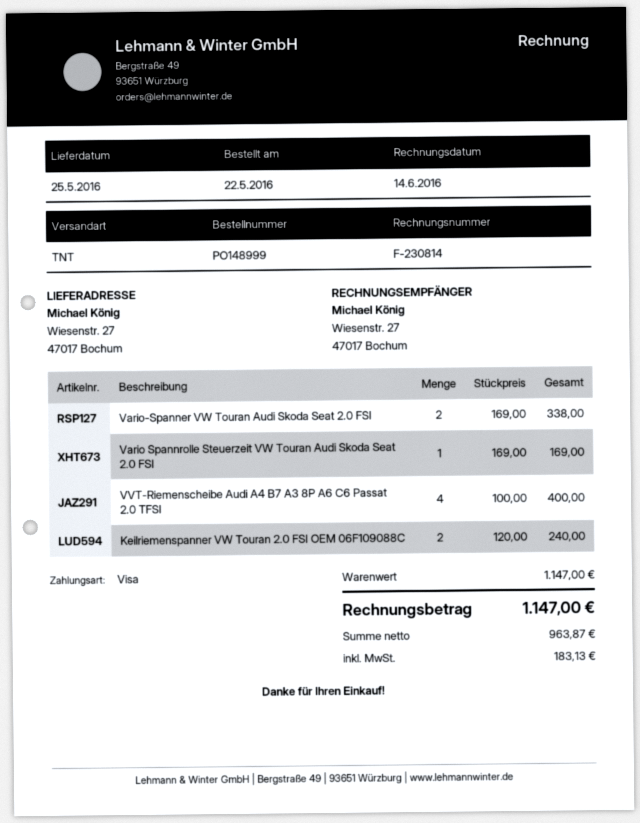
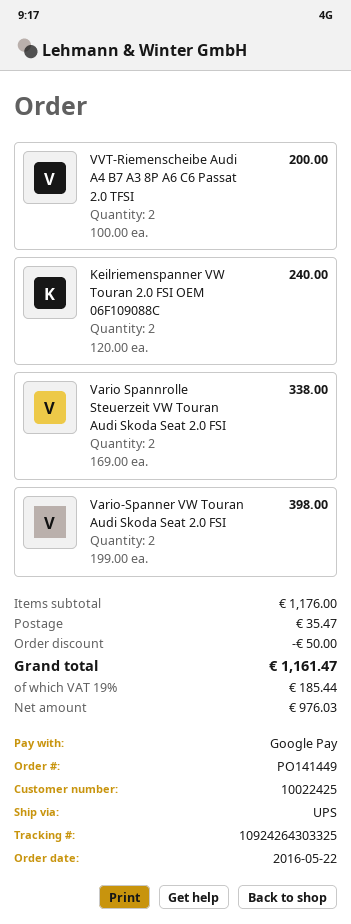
order number: PO148999 -> PO141449
payment method: Visa -> Google Pay
shipping method: TNT -> UPS
Vario-Spanner VW Touran Audi Skoda Seat 2.0 FSI: 2 x 169.00 = 338.00 -> 2 x 199.00 = 398.00
Vario Spannrolle Steuerzeit VW Touran Audi Skoda Seat 2.0 FSI: 1 x 169.00 = 169.00 -> 2 x 169.00 = 338.00
VVT-Riemenscheibe Audi A4 B7 A3 8P A6 C6 Passat 2.0 TFSI: 4 x 100.00 = 400.00 -> 2 x 100.00 = 200.00
subtotal: 1147.00 -> 1176.00
discount: none -> 50.00
shipping: none -> 35.47
net: 963.87 -> 976.03
tax: 183.13 -> 185.44
total: 1147.00 -> 1161.47

